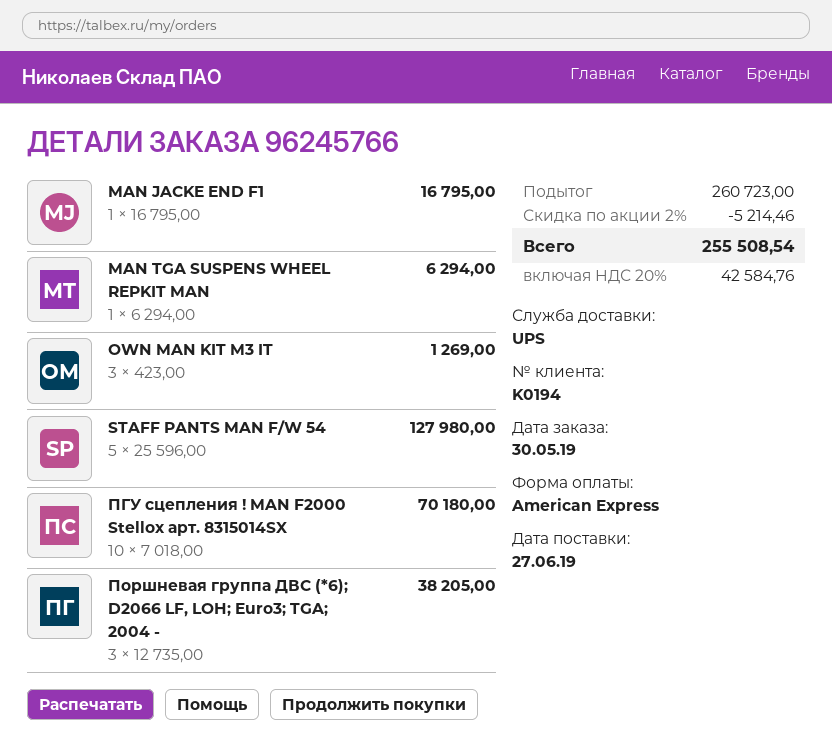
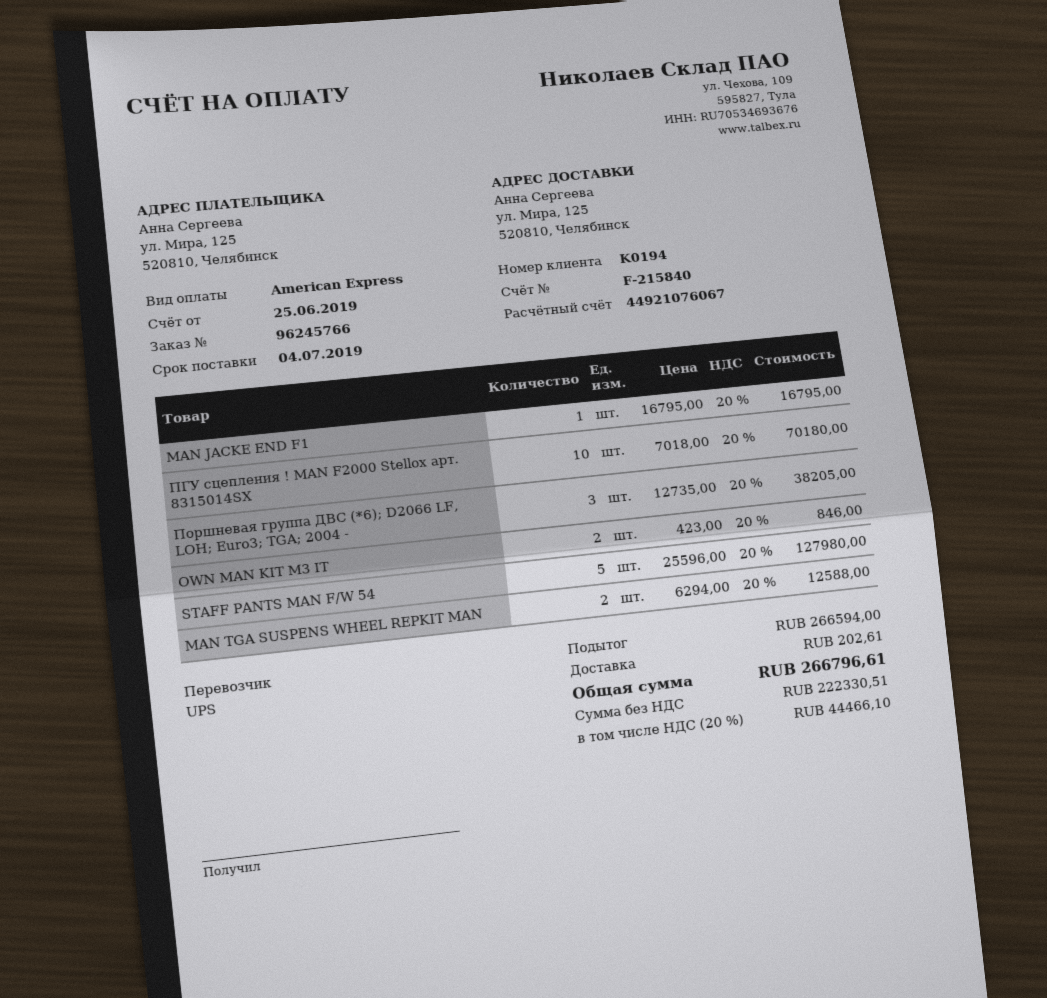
delivery date: 2019-06-27 -> 2019-07-04
MAN TGA SUSPENS WHEEL REPKIT MAN: 1 x 6294.00 = 6294.00 -> 2 x 6294.00 = 12588.00
OWN MAN KIT M3 IT: 3 x 423.00 = 1269.00 -> 2 x 423.00 = 846.00
subtotal: 260723.00 -> 266594.00
discount: 2% = 5214.46 -> none
shipping: none -> 202.61
tax: 20% = 42584.76 -> 20% = 44466.10
total: 255508.54 -> 266796.61

